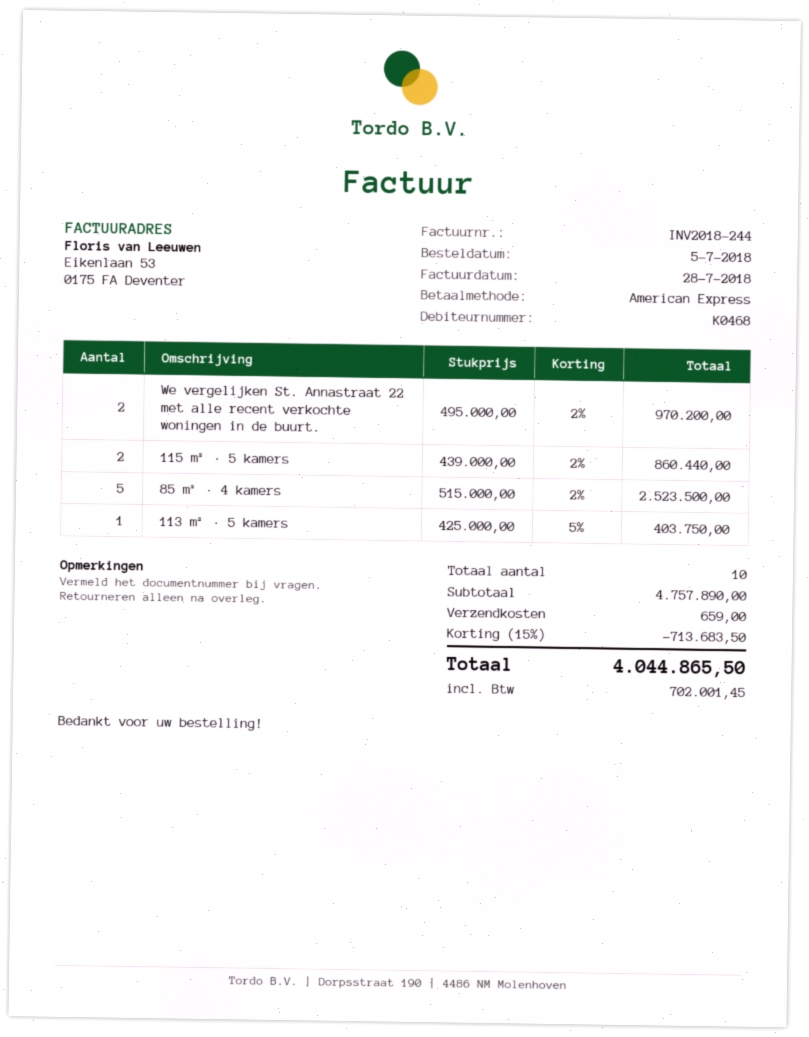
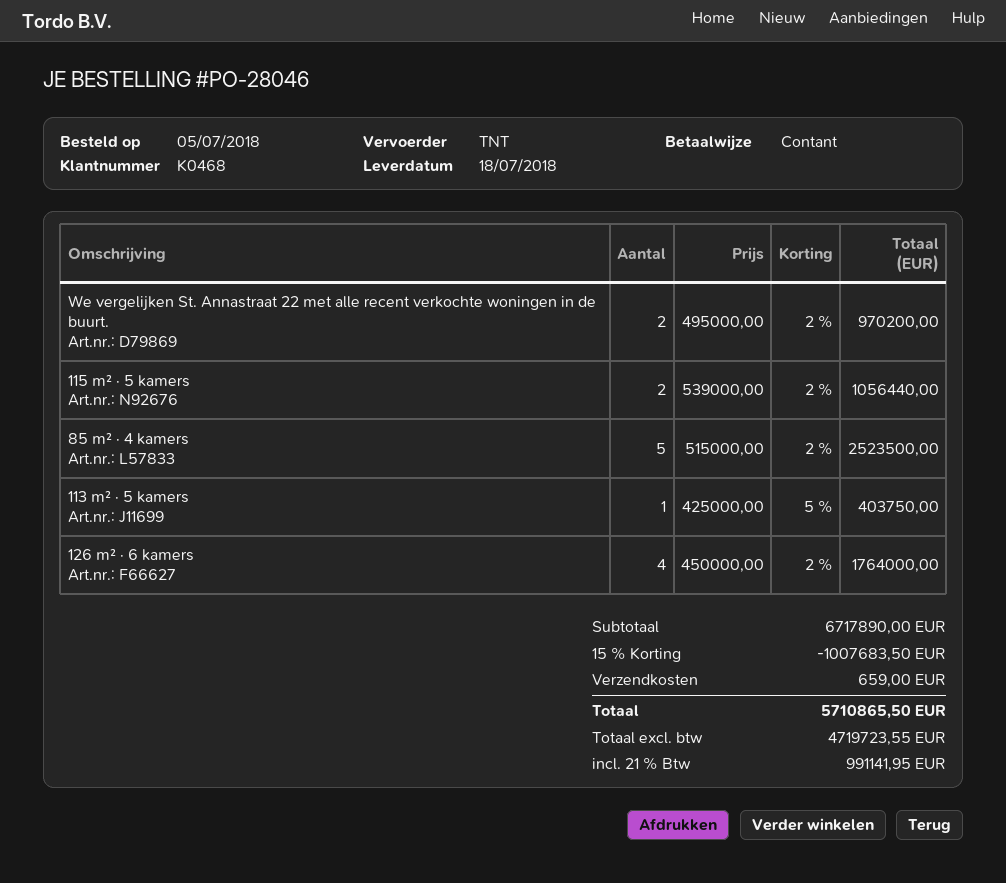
payment method: American Express -> cash
115 m² · 5 kamers: 2 x 439000.00 - 2% = 860440.00 -> 2 x 539000.00 - 2% = 1056440.00
126 m² · 6 kamers: none -> 4 x 450000.00 - 2% = 1764000.00
subtotal: 4757890.00 -> 6717890.00
discount: 15% = 713683.50 -> 15% = 1007683.50
tax: 702001.45 -> 991141.95
total: 4044865.50 -> 5710865.50

